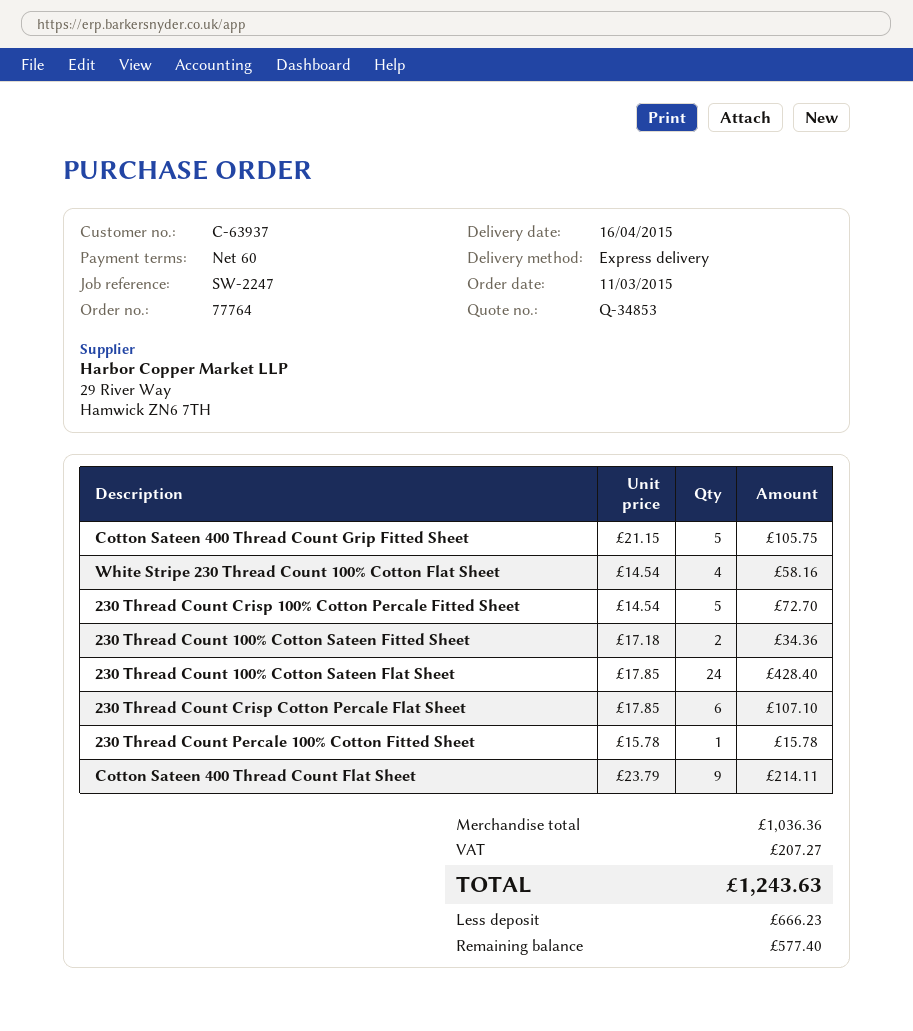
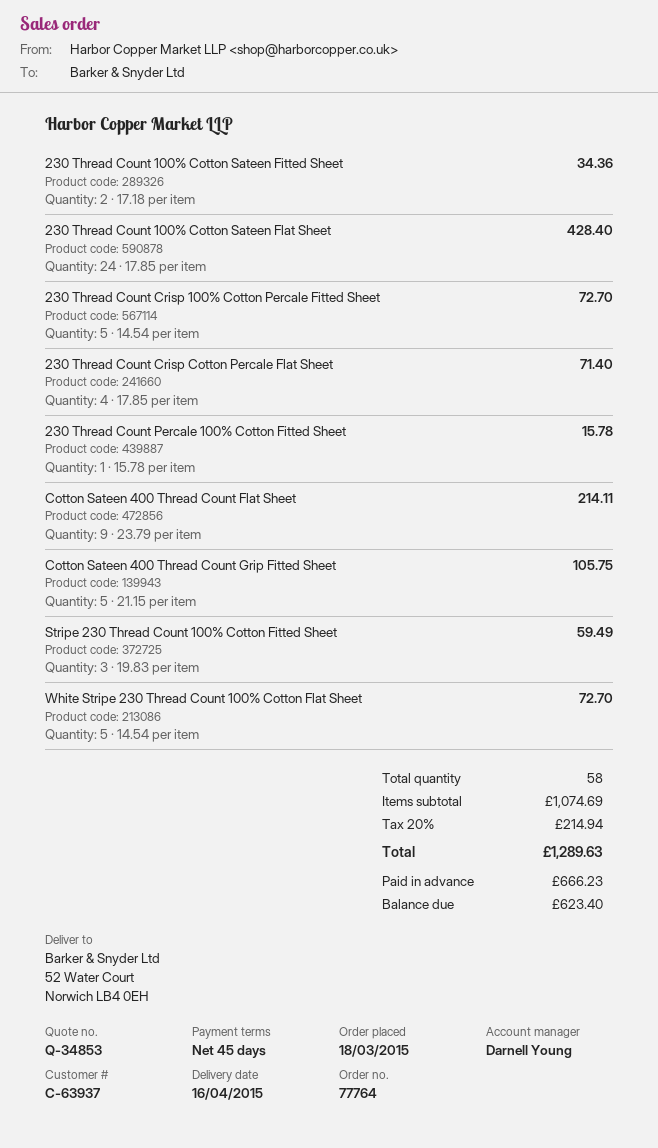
order date: 2015-03-11 -> 2015-03-18
payment terms: 60 days -> 45 days
White Stripe 230 Thread Count 100% Cotton Flat Sheet: 4 x 14.54 = 58.16 -> 5 x 14.54 = 72.70
230 Thread Count Crisp Cotton Percale Flat Sheet: 6 x 17.85 = 107.10 -> 4 x 17.85 = 71.40
Stripe 230 Thread Count 100% Cotton Fitted Sheet: none -> 3 x 19.83 = 59.49
subtotal: 1036.36 -> 1074.69
tax: 207.27 -> 214.94
total: 1243.63 -> 1289.63
balance: 577.40 -> 623.40

